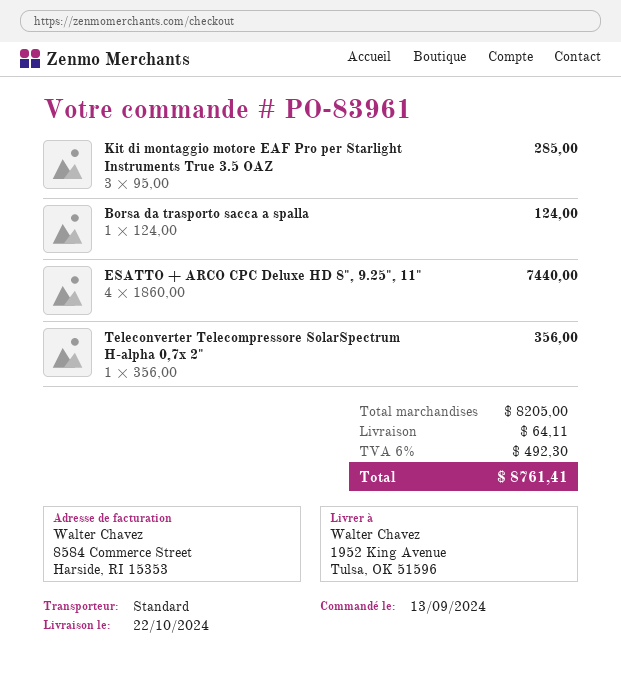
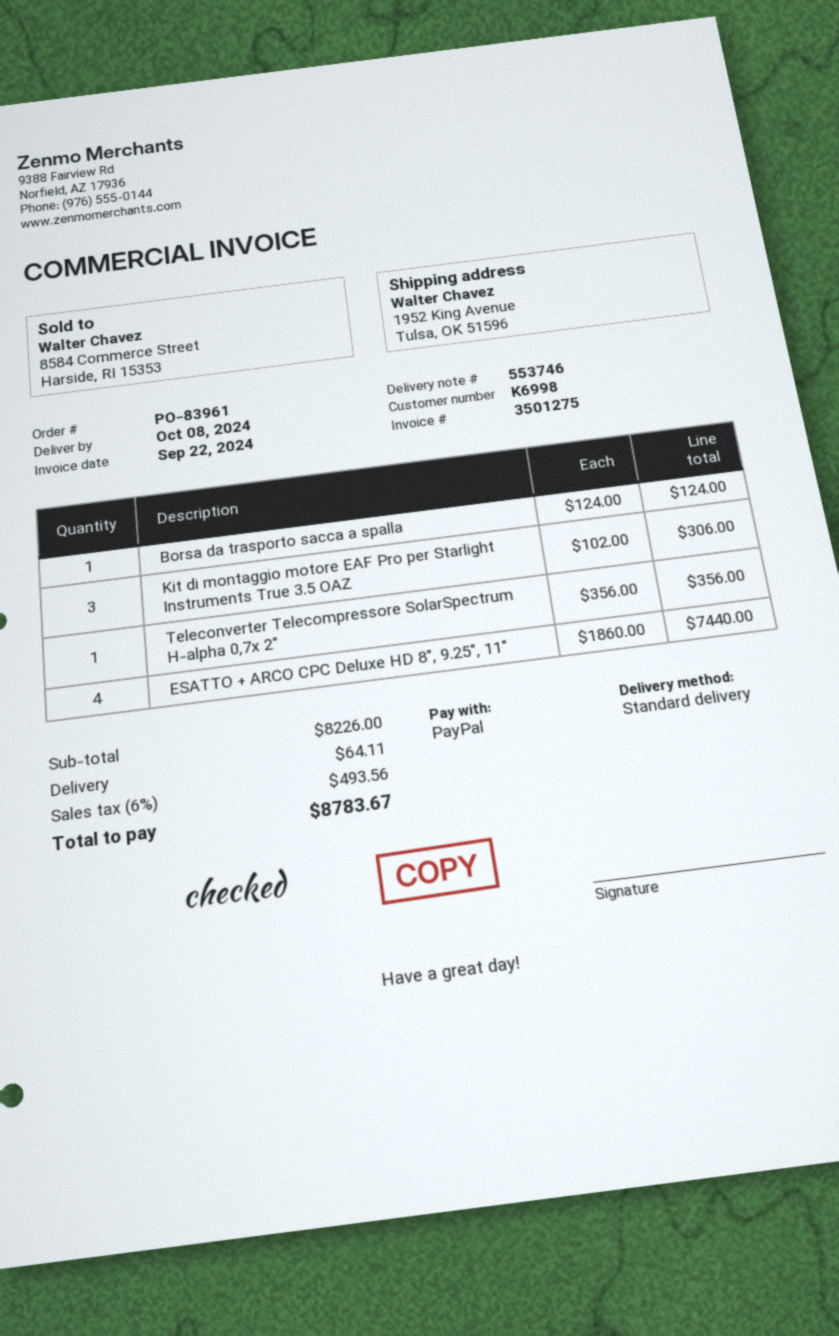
delivery date: 2024-10-22 -> 2024-10-08
Kit di montaggio motore EAF Pro per Starlight Instruments True 3.5 OAZ: 3 x 95.00 = 285.00 -> 3 x 102.00 = 306.00
subtotal: 8205.00 -> 8226.00
tax: 6% = 492.30 -> 6% = 493.56
total: 8761.41 -> 8783.67

